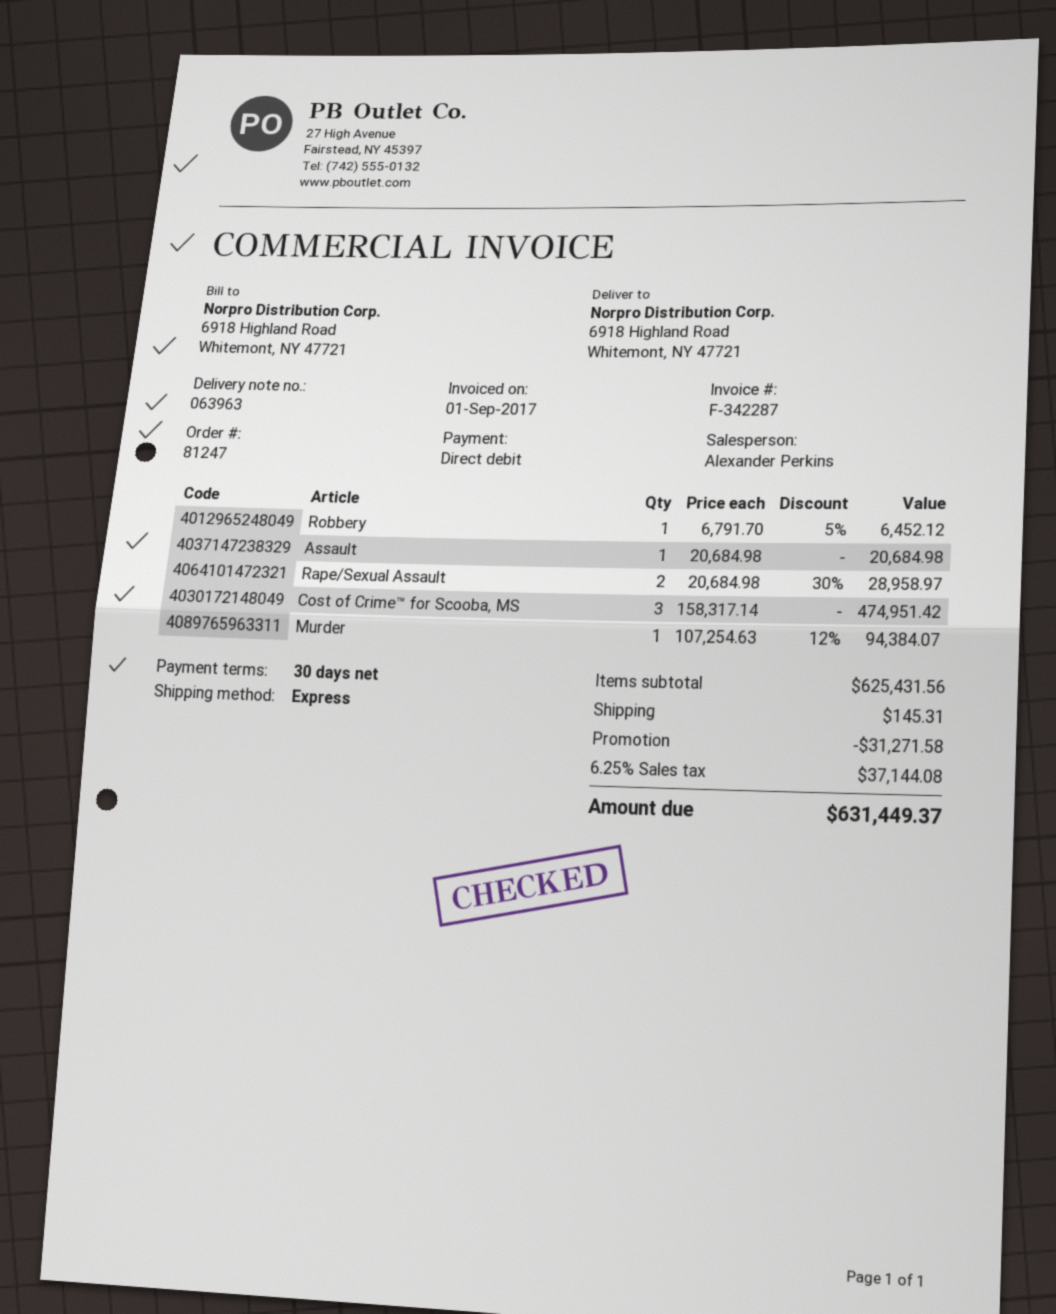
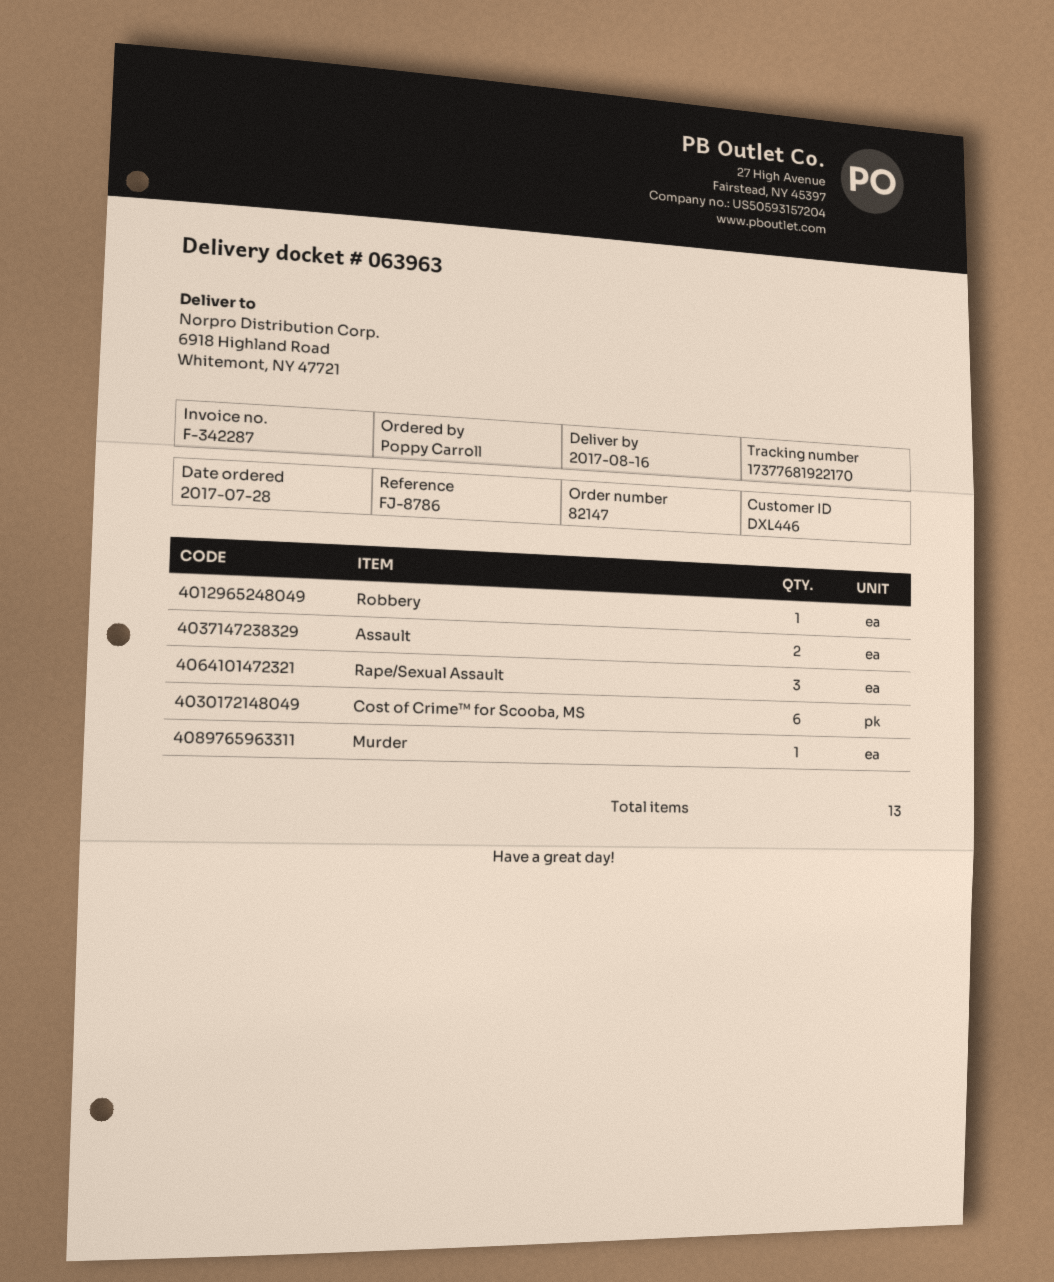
order number: 81247 -> 82147
Assault: 1 -> 2
Rape/Sexual Assault: 2 -> 3
Cost of Crime™ for Scooba, MS: 3 -> 6

